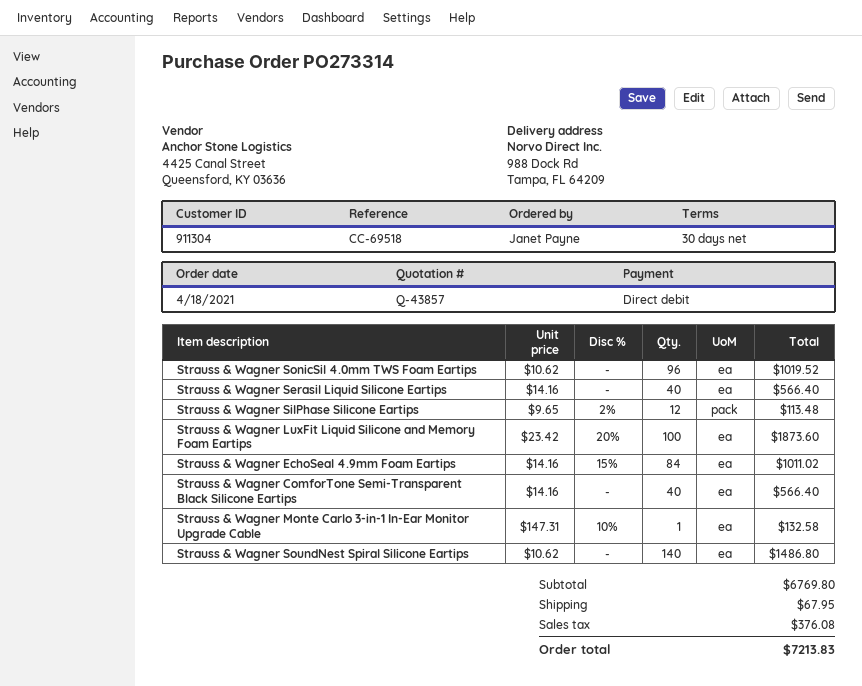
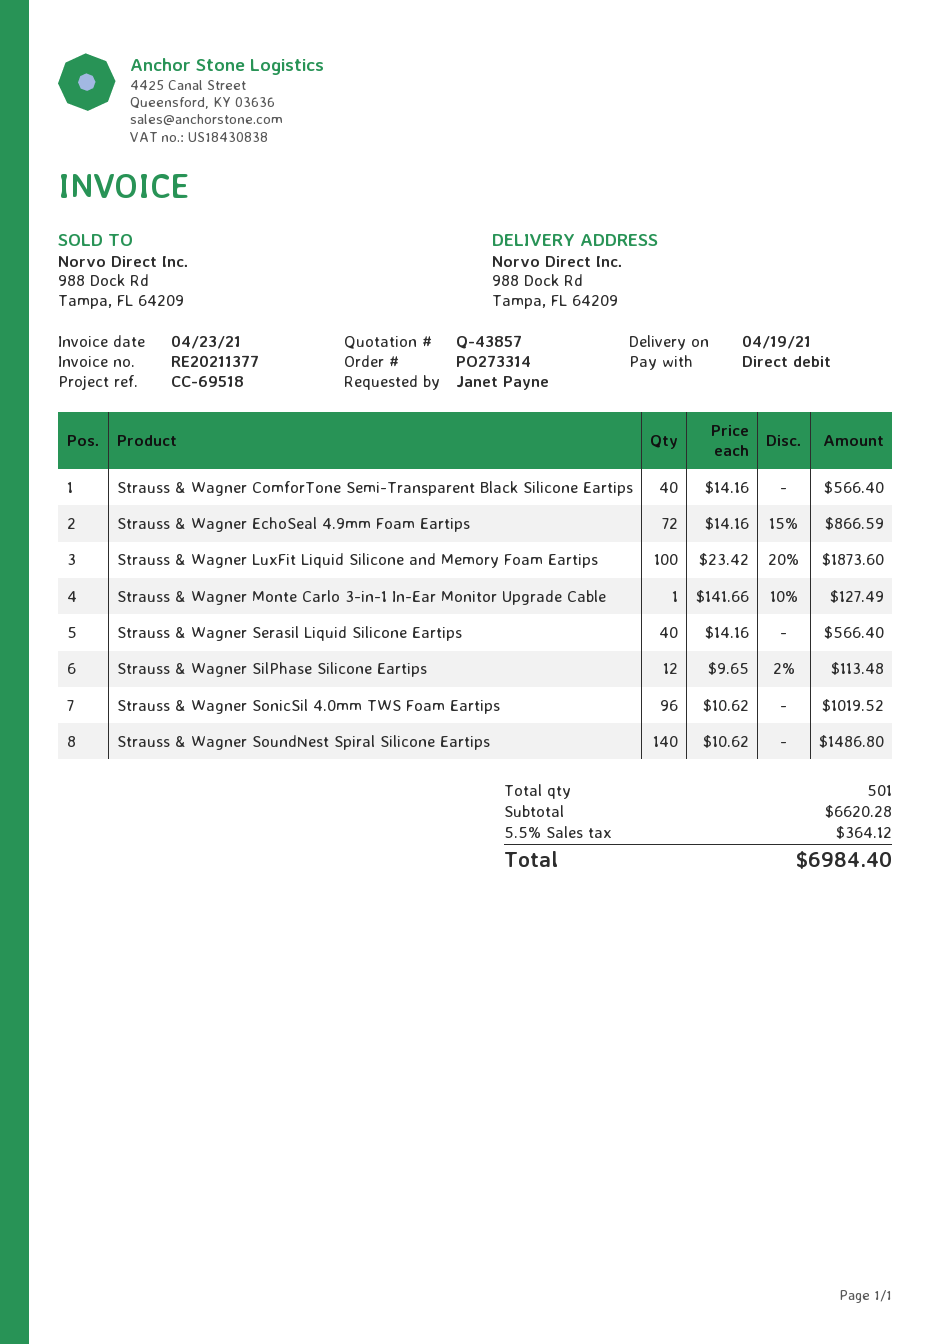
Strauss & Wagner EchoSeal 4.9mm Foam Eartips: 84 x 14.16 - 15% = 1011.02 -> 72 x 14.16 - 15% = 866.59
Strauss & Wagner Monte Carlo 3-in-1 In-Ear Monitor Upgrade Cable: 1 x 147.31 - 10% = 132.58 -> 1 x 141.66 - 10% = 127.49
subtotal: 6769.80 -> 6620.28
shipping: 67.95 -> none
tax: 376.08 -> 364.12
total: 7213.83 -> 6984.40

